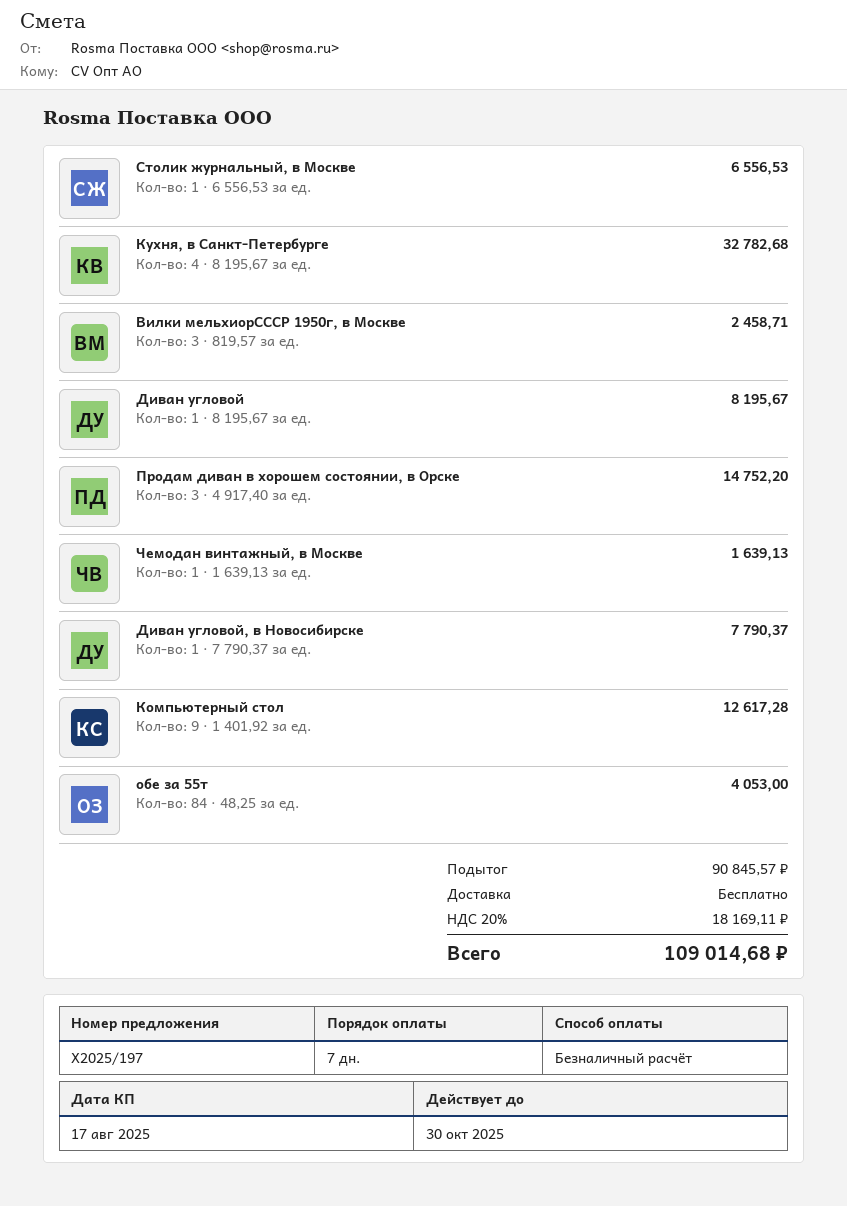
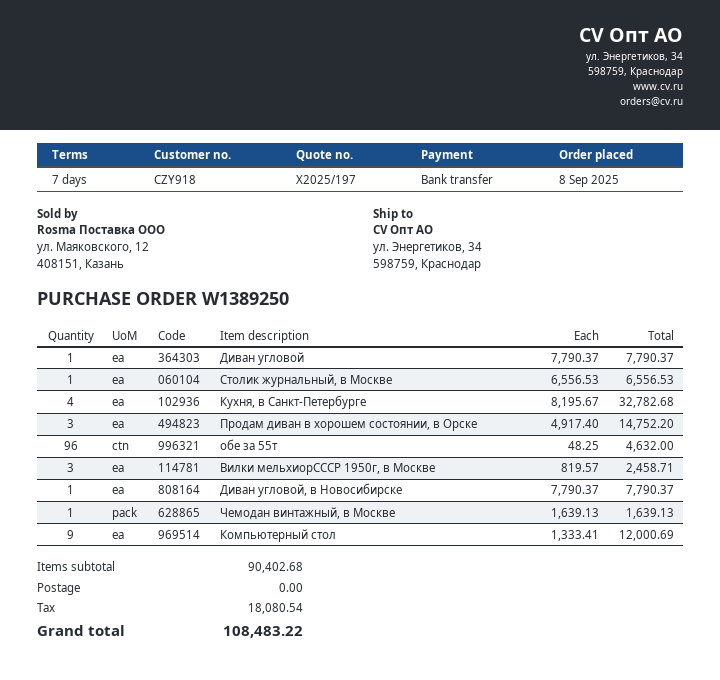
Диван угловой: 1 x 8195.67 = 8195.67 -> 1 x 7790.37 = 7790.37
Компьютерный стол: 9 x 1401.92 = 12617.28 -> 9 x 1333.41 = 12000.69
обе за 55т: 84 x 48.25 = 4053.00 -> 96 x 48.25 = 4632.00
subtotal: 90845.57 -> 90402.68
tax: 18169.11 -> 18080.54
total: 109014.68 -> 108483.22

